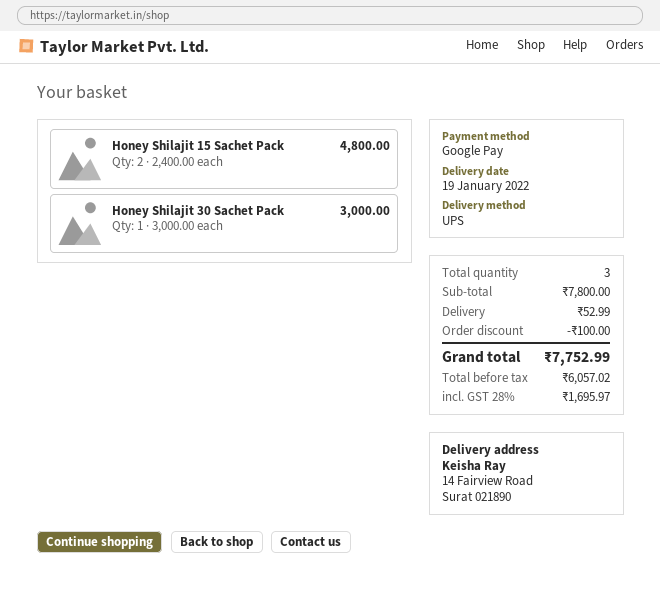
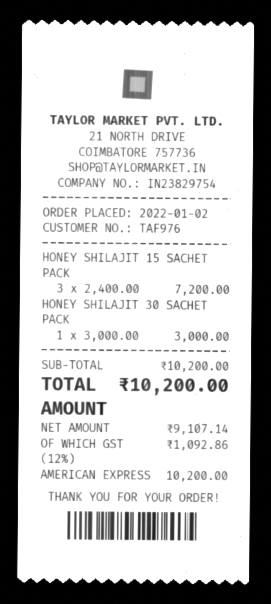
payment method: Google Pay -> American Express
Honey Shilajit 15 Sachet Pack: 2 x 2400.00 = 4800.00 -> 3 x 2400.00 = 7200.00
subtotal: 7800.00 -> 10200.00
discount: 100.00 -> none
shipping: 52.99 -> none
net: 6057.02 -> 9107.14
tax: 28% = 1695.97 -> 12% = 1092.86
total: 7752.99 -> 10200.00

